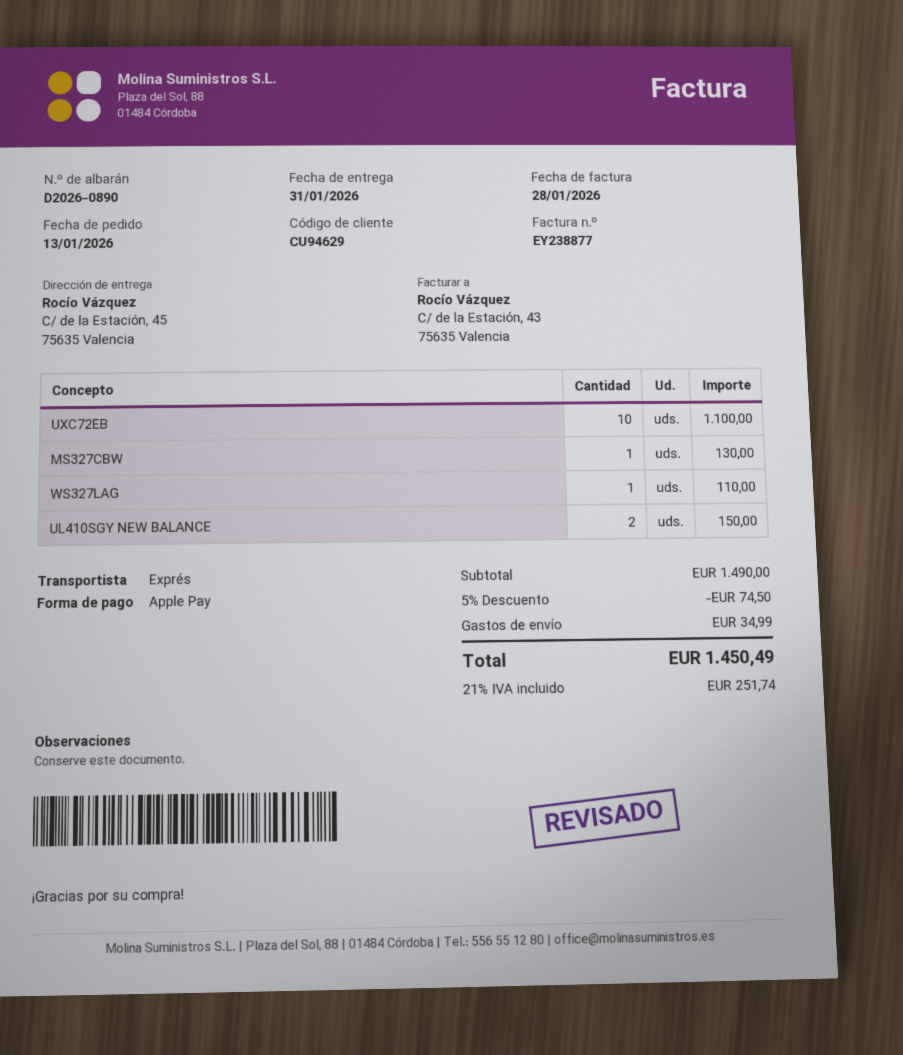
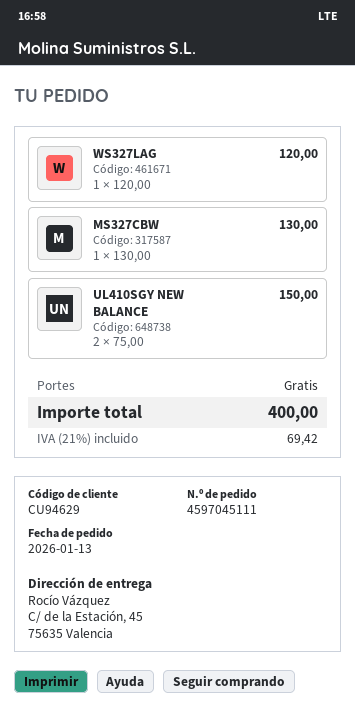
UXC72EB: 10 for 1100.00 -> none
WS327LAG: 1 for 110.00 -> 1 for 120.00
discount: 5% = 74.50 -> none
shipping: 34.99 -> 0.00
tax: 21% = 251.74 -> 21% = 69.42
total: 1450.49 -> 400.00

